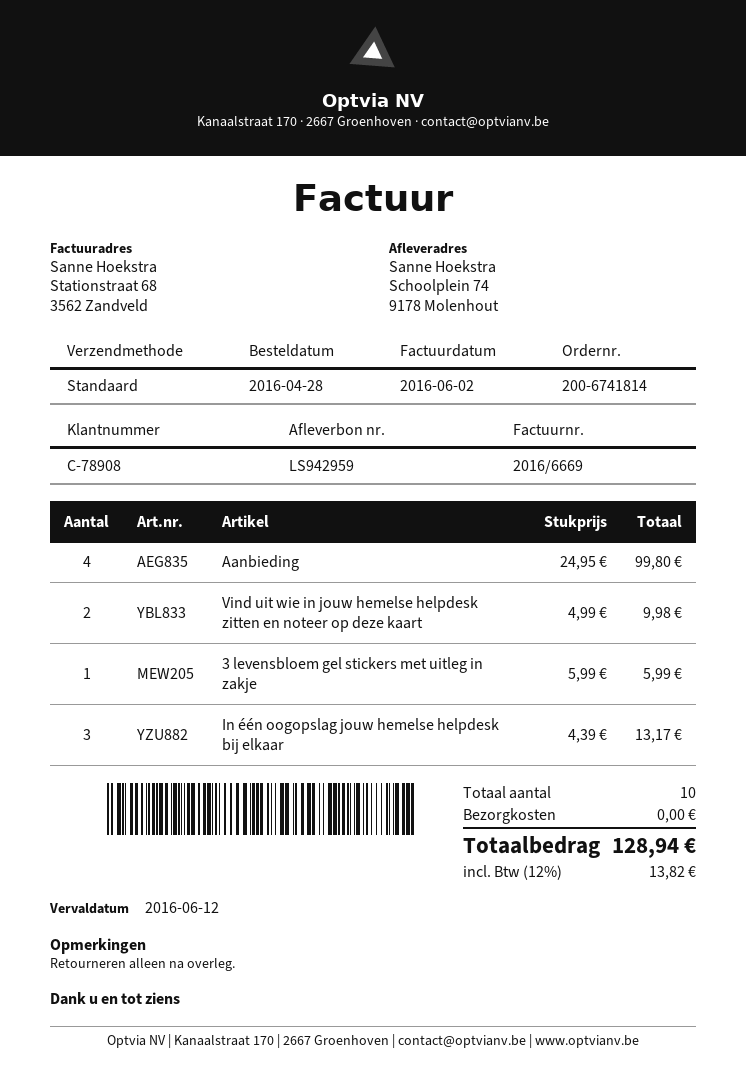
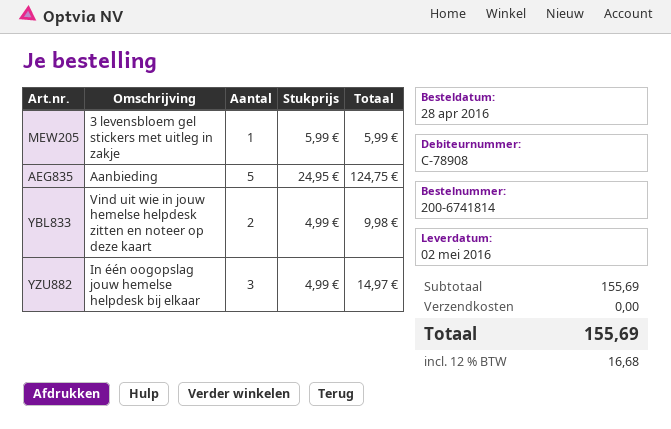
Aanbieding: 4 x 24.95 = 99.80 -> 5 x 24.95 = 124.75
In één oogopslag jouw hemelse helpdesk bij elkaar: 3 x 4.39 = 13.17 -> 3 x 4.99 = 14.97
tax: 12% = 13.82 -> 12% = 16.68
total: 128.94 -> 155.69

